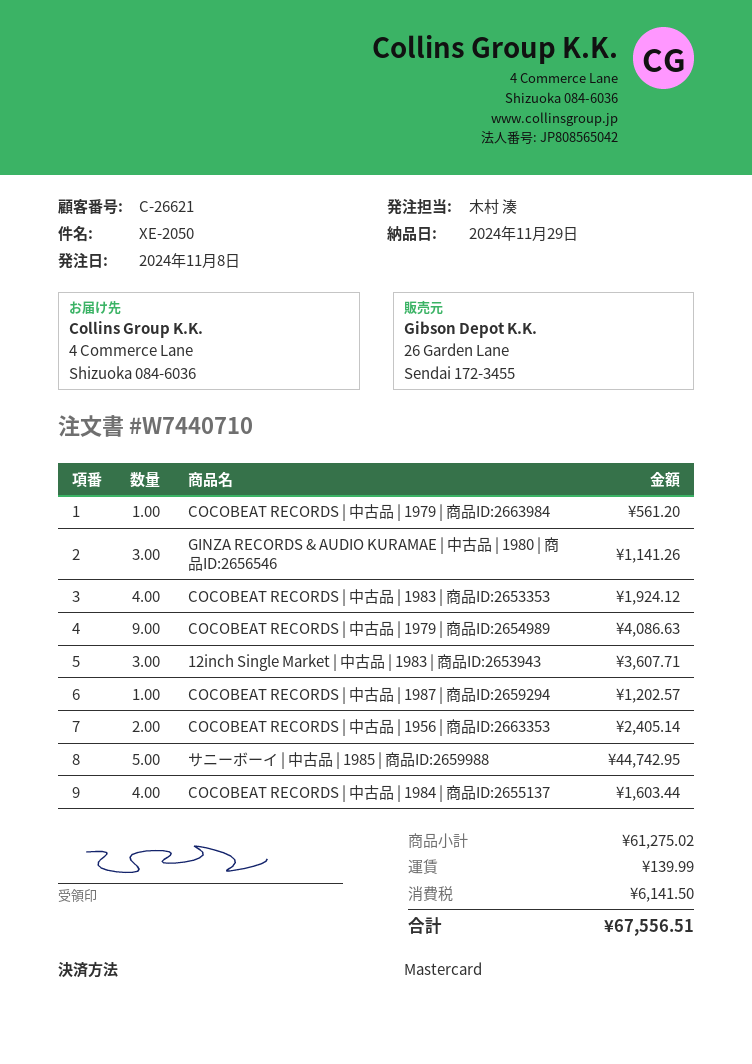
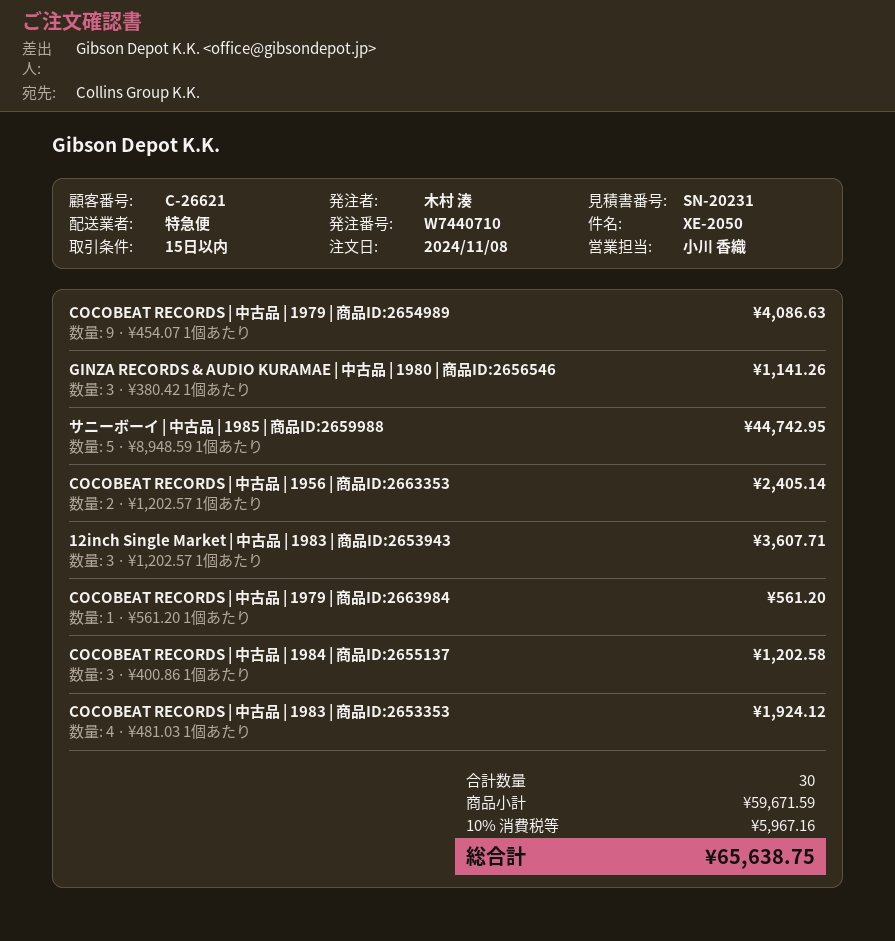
COCOBEAT RECORDS | 中古品 | 1987 | 商品ID:2659294: 1 for 1202.57 -> none
COCOBEAT RECORDS | 中古品 | 1984 | 商品ID:2655137: 4 for 1603.44 -> 3 for 1202.58
subtotal: 61275.02 -> 59671.59
shipping: 139.99 -> none
tax: 6141.50 -> 5967.16
total: 67556.51 -> 65638.75

